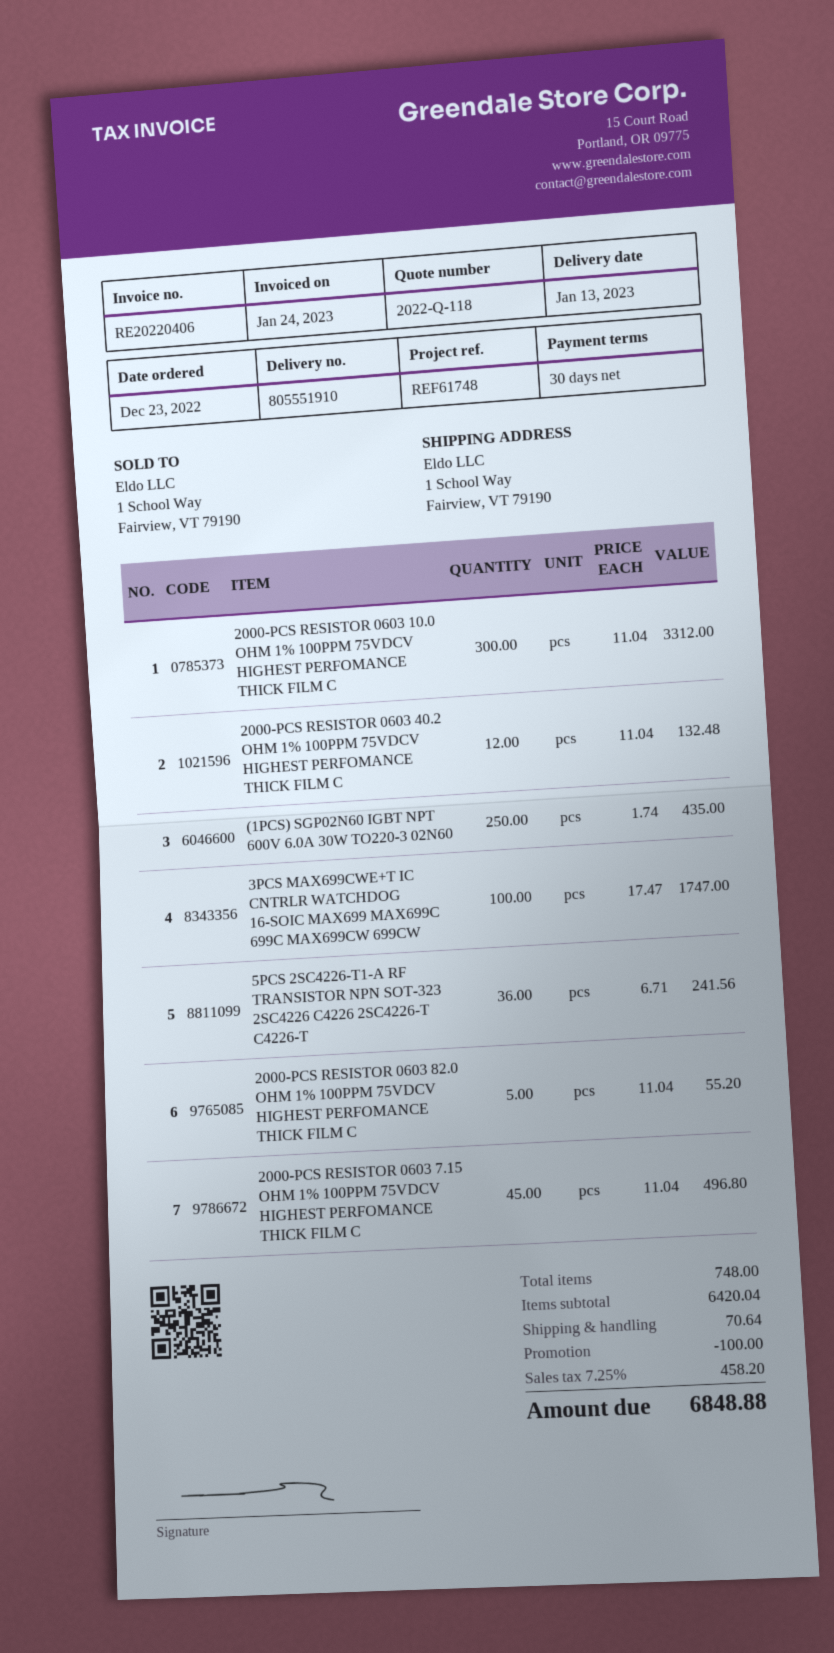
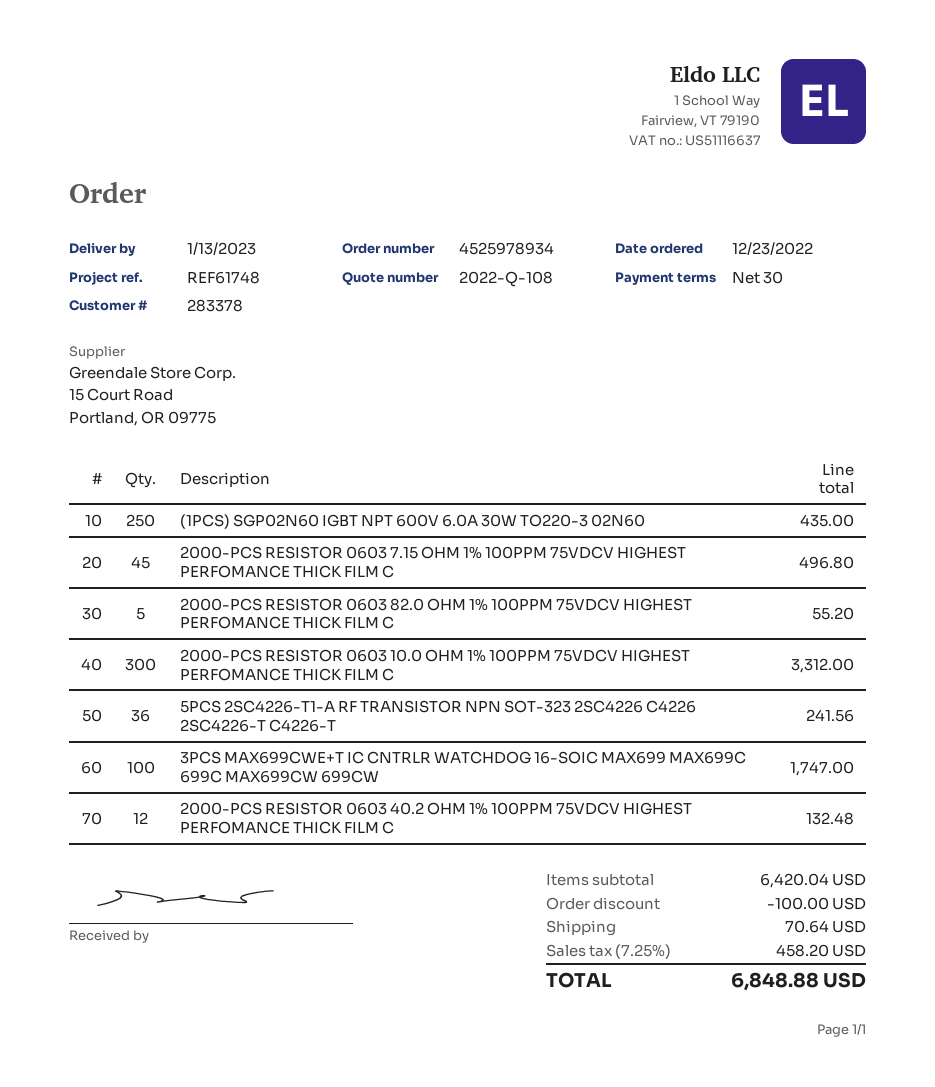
quote number: 2022-Q-118 -> 2022-Q-108

